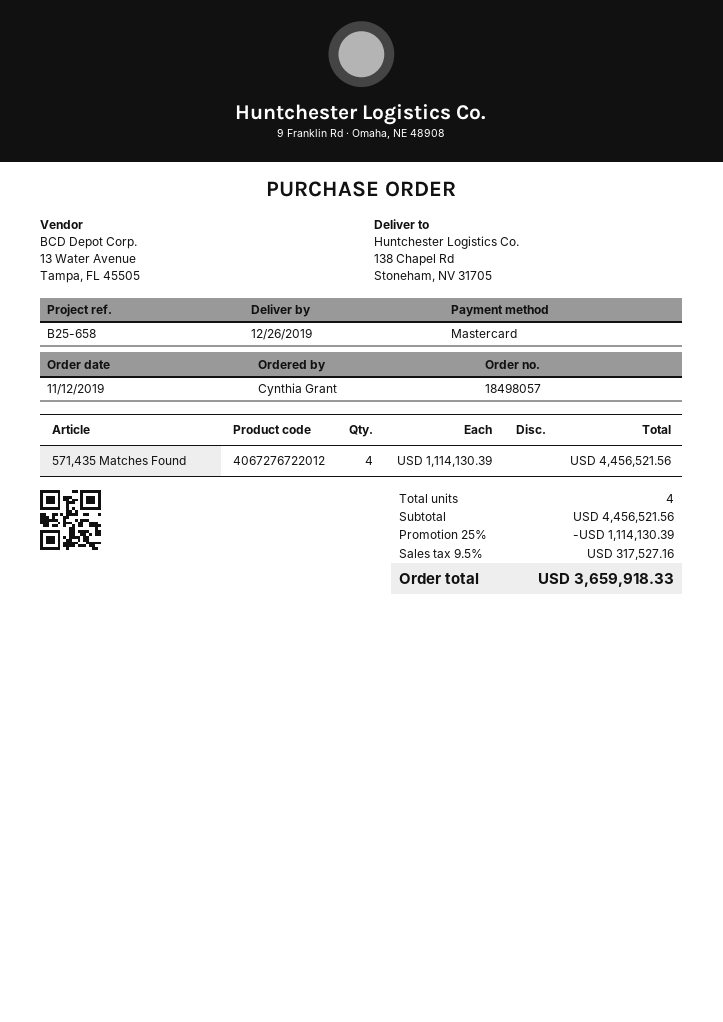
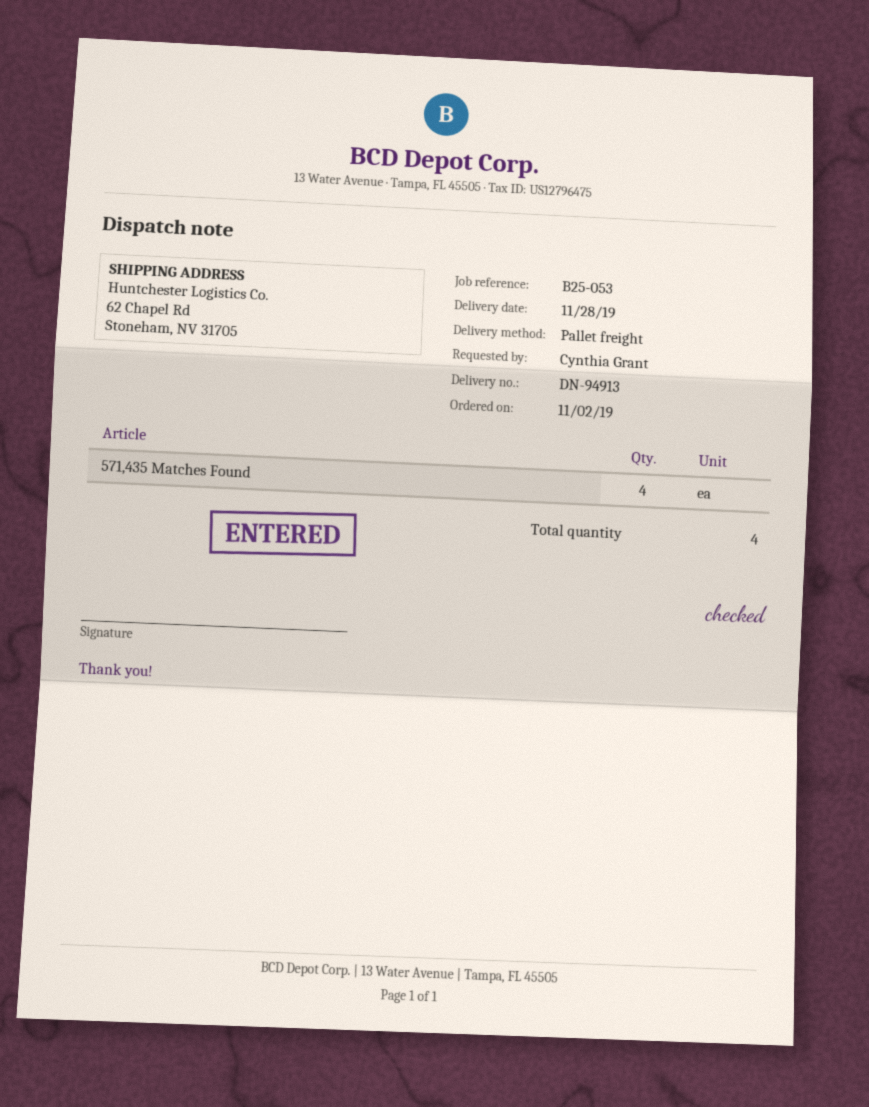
order date: 2019-11-12 -> 2019-11-02
delivery date: 2019-12-26 -> 2019-11-28
reference: B25-658 -> B25-053
ship to: 138 Chapel Rd, Stoneham, NV 31705 -> 62 Chapel Rd, Stoneham, NV 31705

